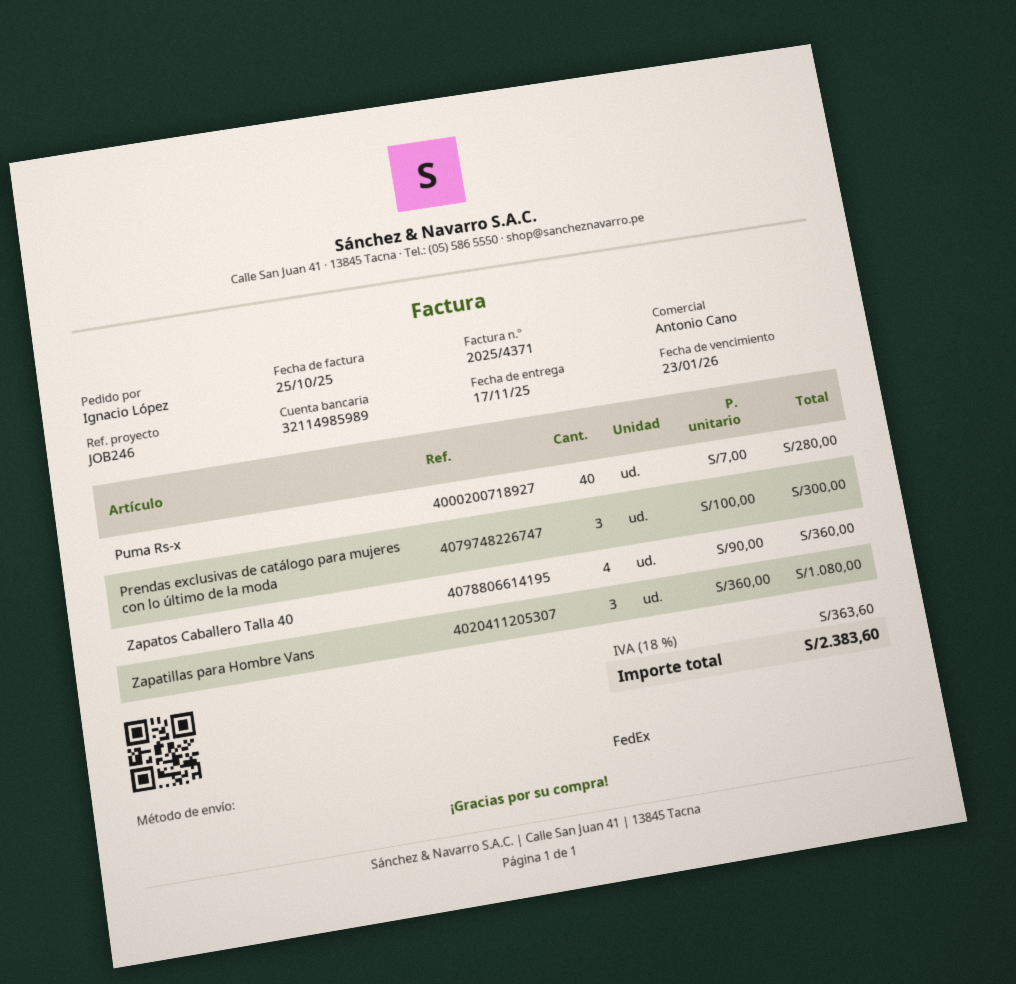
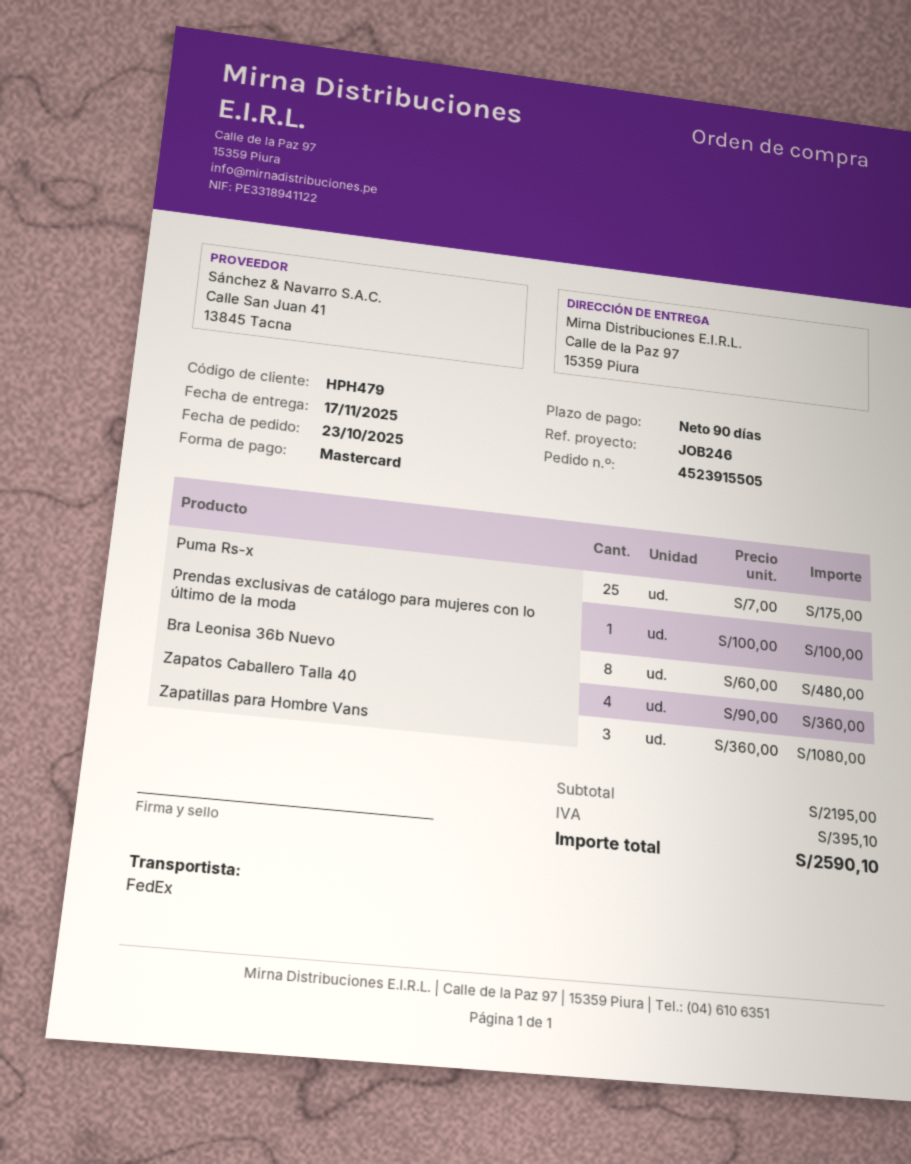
Puma Rs-x: 40 x 7.00 = 280.00 -> 25 x 7.00 = 175.00
Prendas exclusivas de catálogo para mujeres con lo último de la moda: 3 x 100.00 = 300.00 -> 1 x 100.00 = 100.00
Bra Leonisa 36b Nuevo: none -> 8 x 60.00 = 480.00
tax: 363.60 -> 395.10
total: 2383.60 -> 2590.10

